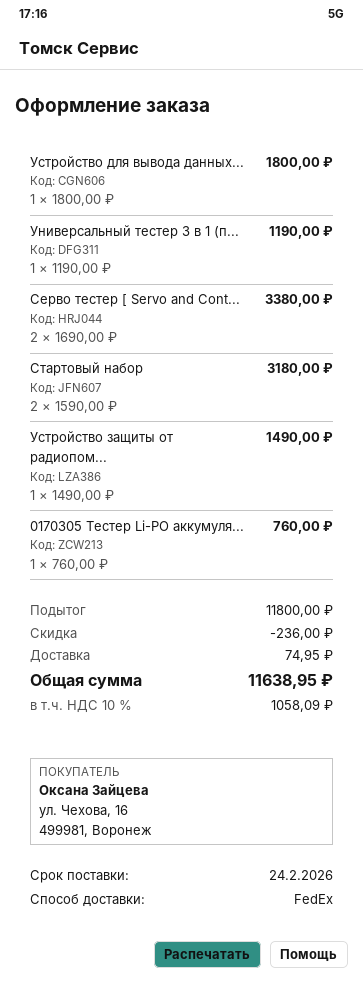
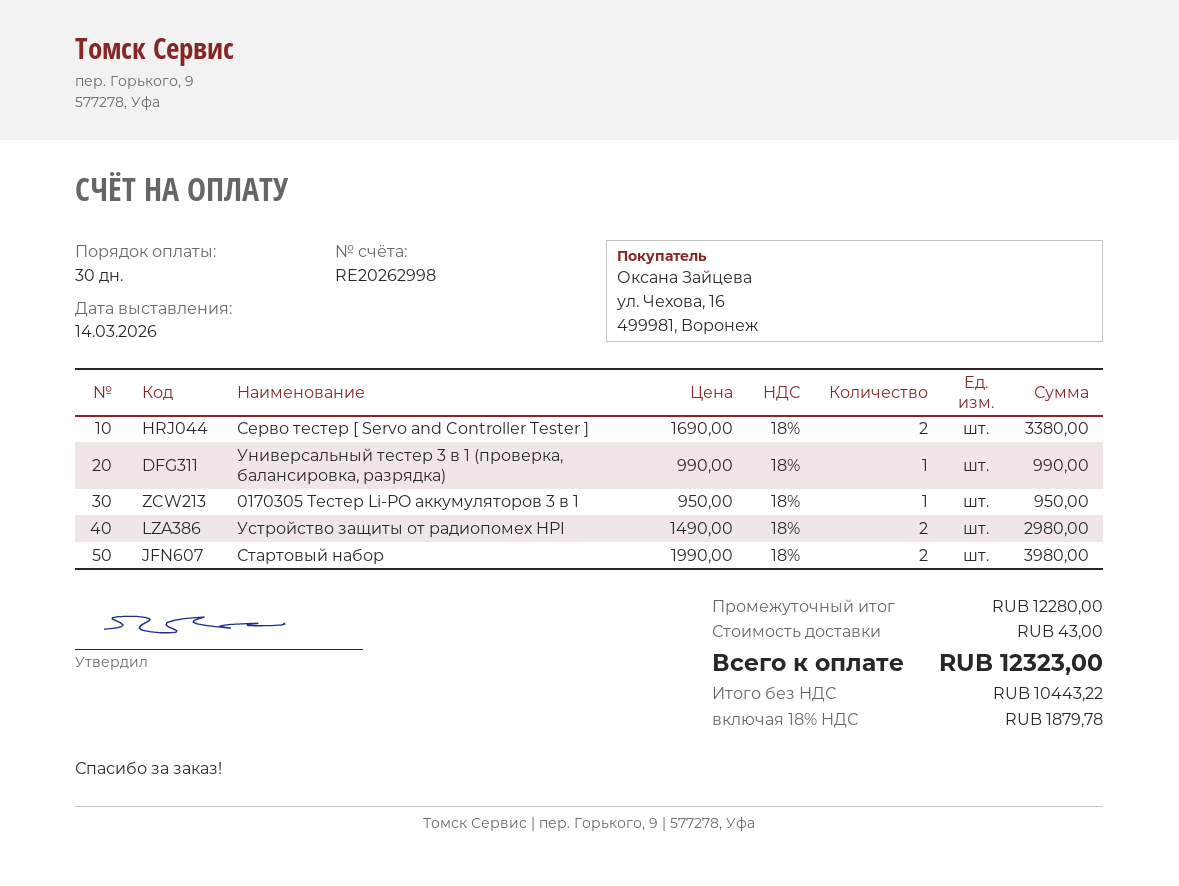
Устройство для вывода данных...: 1 x 1800.00 = 1800.00 -> none
Универсальный тестер 3 в 1 (п...: 1 x 1190.00 = 1190.00 -> 1 x 990.00 = 990.00
Стартовый набор: 2 x 1590.00 = 3180.00 -> 2 x 1990.00 = 3980.00
Устройство защиты от радиопом...: 1 x 1490.00 = 1490.00 -> 2 x 1490.00 = 2980.00
0170305 Тестер Li-PO аккумуля...: 1 x 760.00 = 760.00 -> 1 x 950.00 = 950.00
subtotal: 11800.00 -> 12280.00
discount: 236.00 -> none
shipping: 74.95 -> 43.00
tax: 10% = 1058.09 -> 18% = 1879.78
total: 11638.95 -> 12323.00

